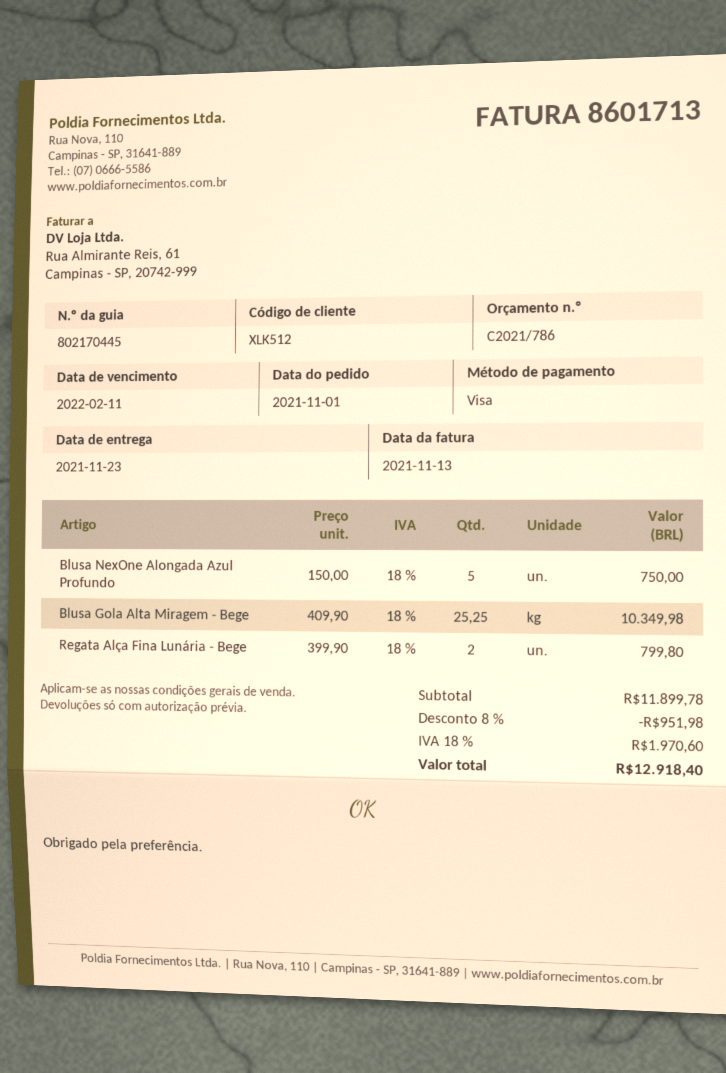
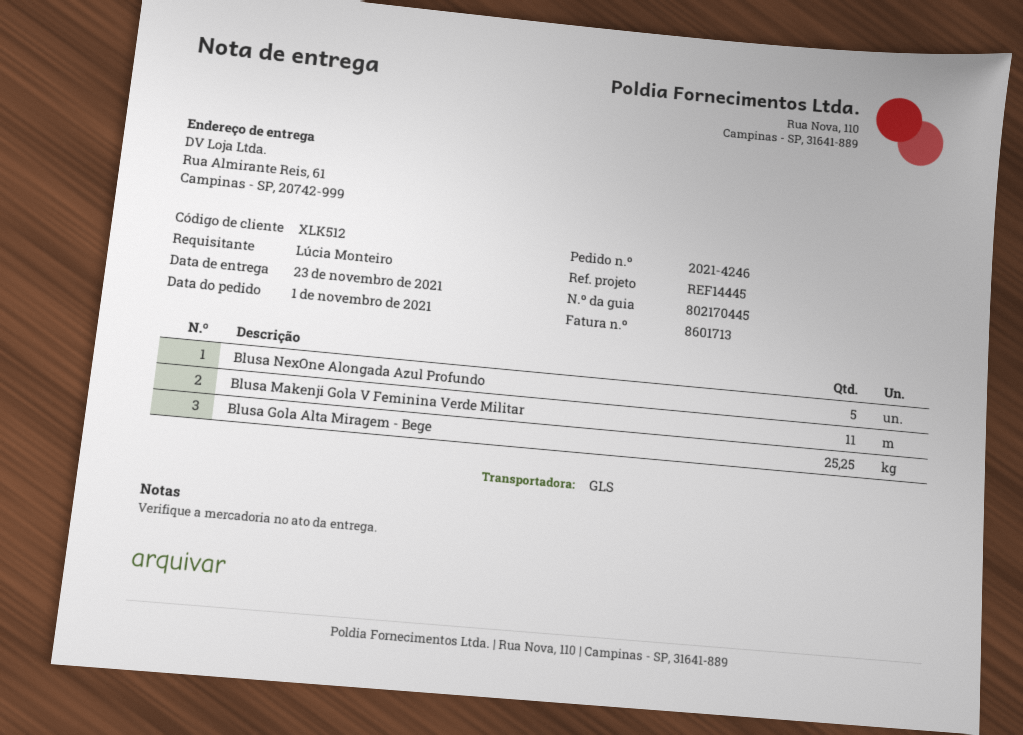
Regata Alça Fina Lunária - Bege: 2 -> none
Blusa Makenji Gola V Feminina Verde Militar: none -> 11

